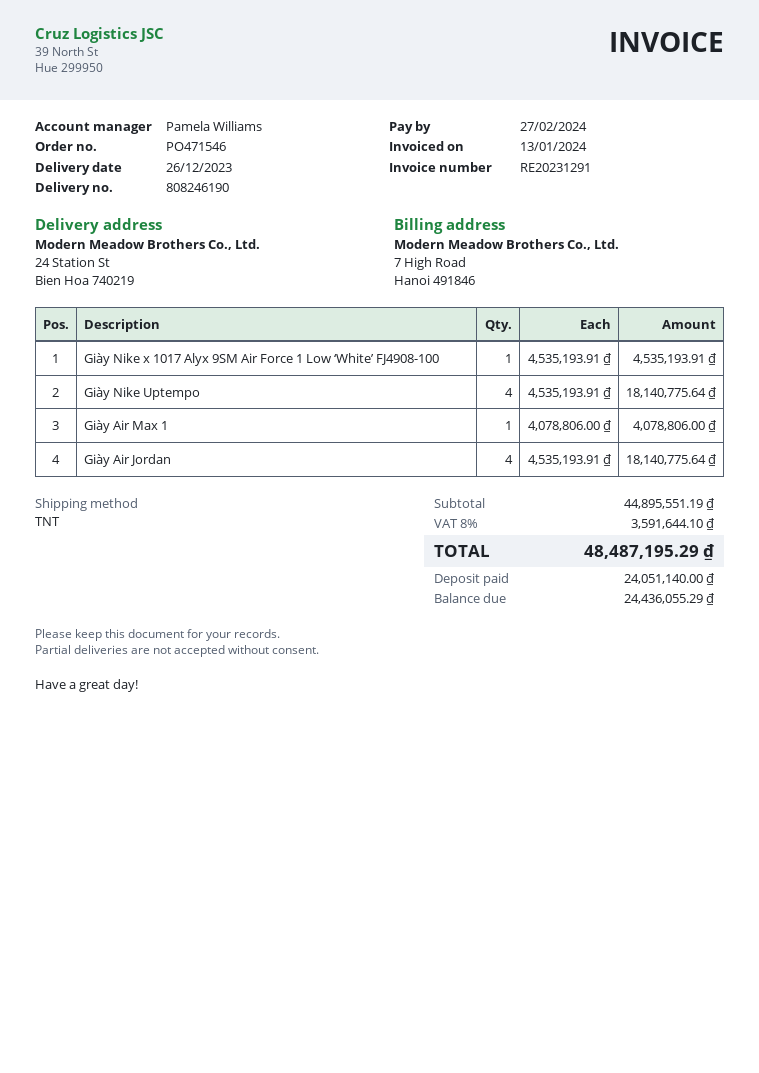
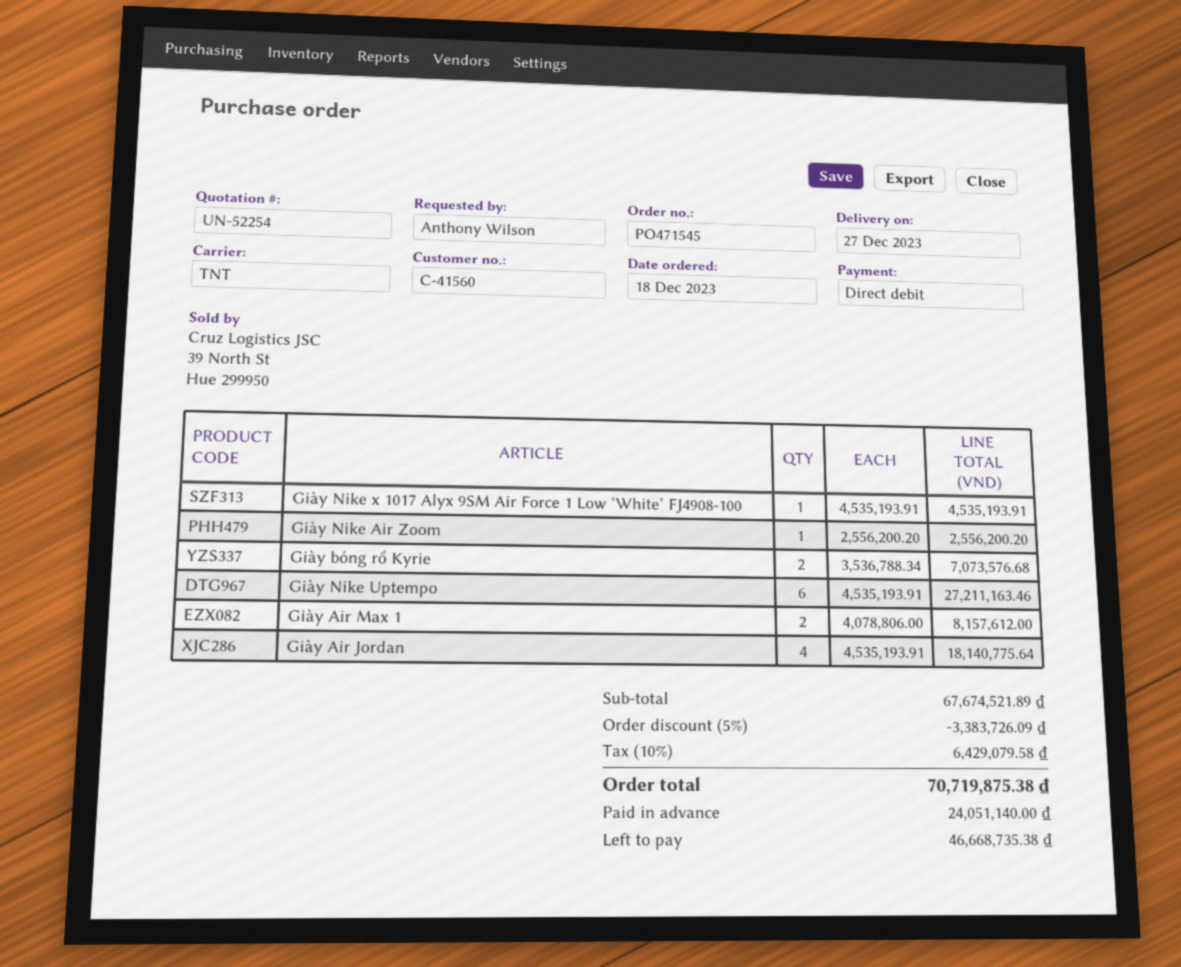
order number: PO471546 -> PO471545
delivery date: 2023-12-26 -> 2023-12-27
Giày Nike Uptempo: 4 x 4535193.91 = 18140775.64 -> 6 x 4535193.91 = 27211163.46
Giày Air Max 1: 1 x 4078806.00 = 4078806.00 -> 2 x 4078806.00 = 8157612.00
Giày Nike Air Zoom: none -> 1 x 2556200.20 = 2556200.20
Giày bóng rổ Kyrie: none -> 2 x 3536788.34 = 7073576.68
subtotal: 44895551.19 -> 67674521.89
discount: none -> 5% = 3383726.09
tax: 8% = 3591644.10 -> 10% = 6429079.58
total: 48487195.29 -> 70719875.38
balance: 24436055.29 -> 46668735.38

